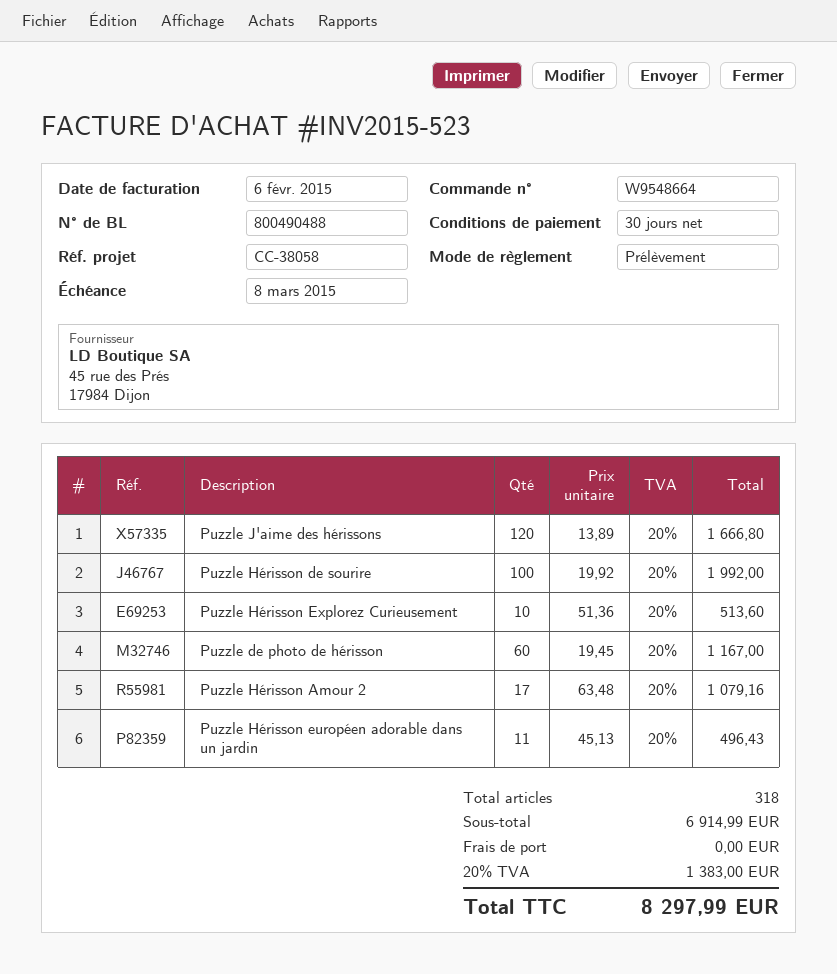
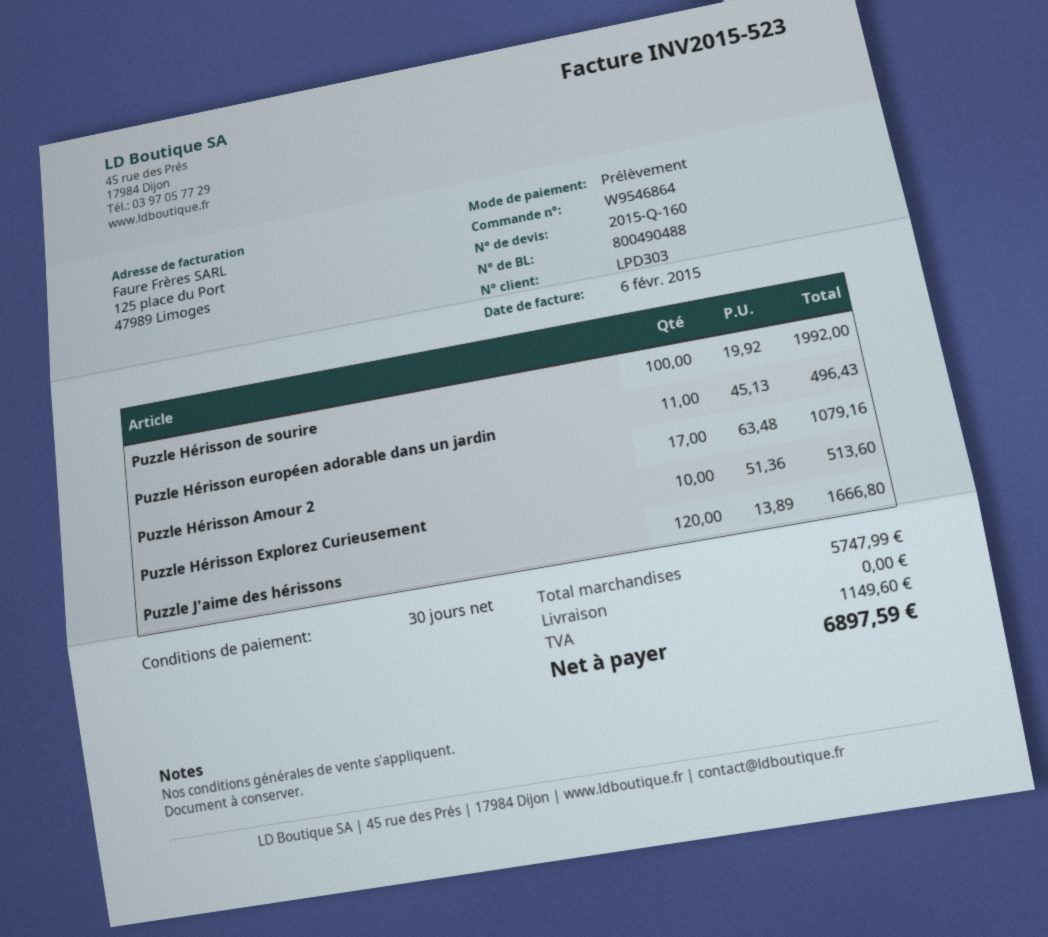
order number: W9548664 -> W9546864
Puzzle de photo de hérisson: 60 x 19.45 = 1167.00 -> none
subtotal: 6914.99 -> 5747.99
tax: 1383.00 -> 1149.60
total: 8297.99 -> 6897.59

